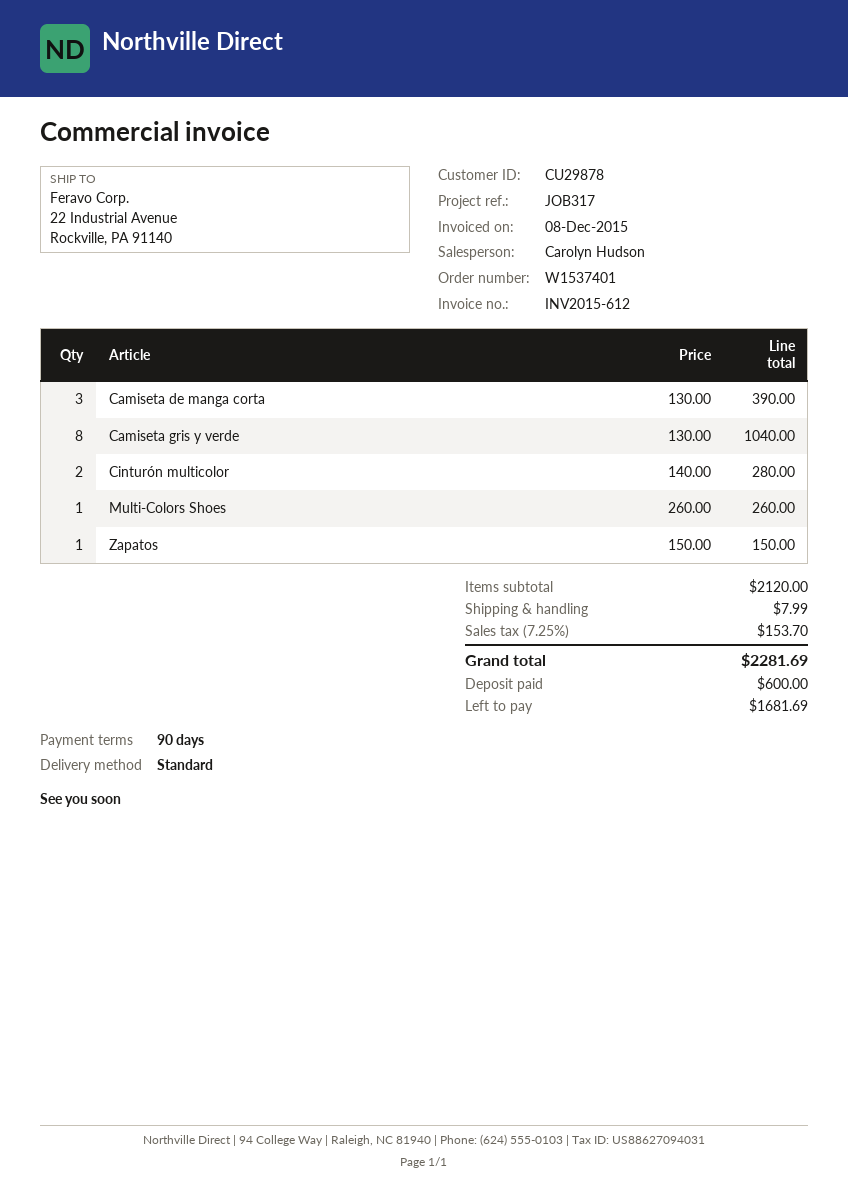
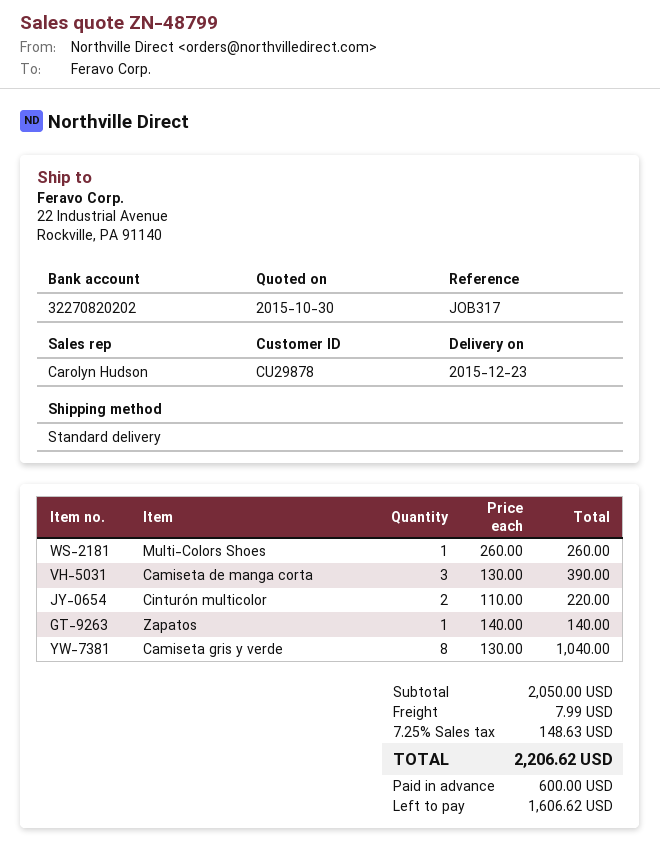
Cinturón multicolor: 2 x 140.00 = 280.00 -> 2 x 110.00 = 220.00
Zapatos: 1 x 150.00 = 150.00 -> 1 x 140.00 = 140.00
subtotal: 2120.00 -> 2050.00
tax: 7.25% = 153.70 -> 7.25% = 148.63
total: 2281.69 -> 2206.62
balance: 1681.69 -> 1606.62

